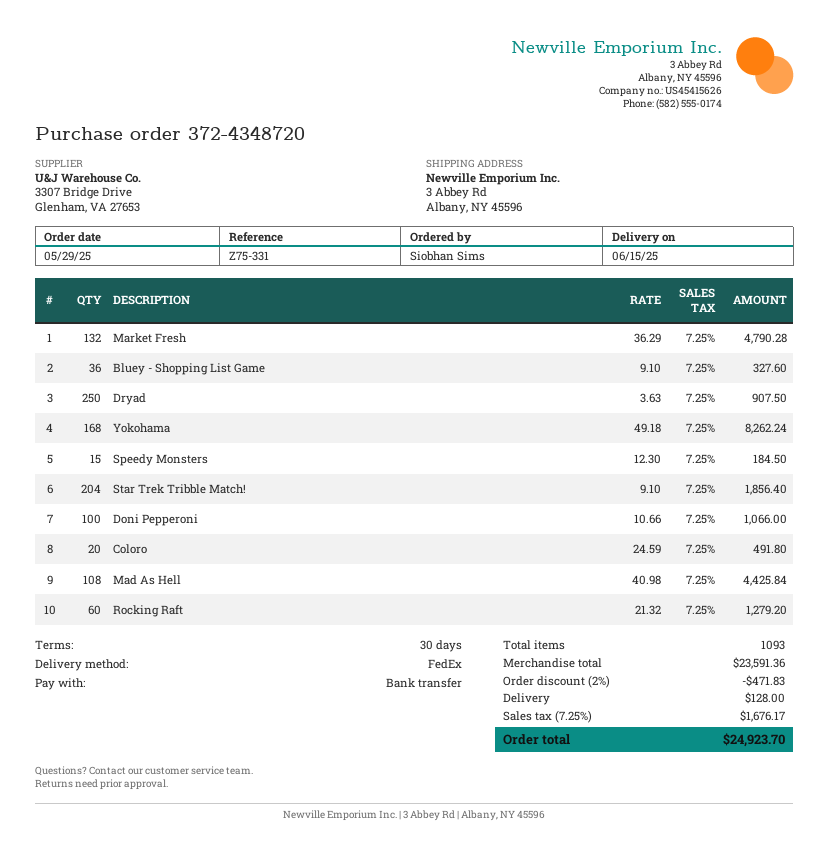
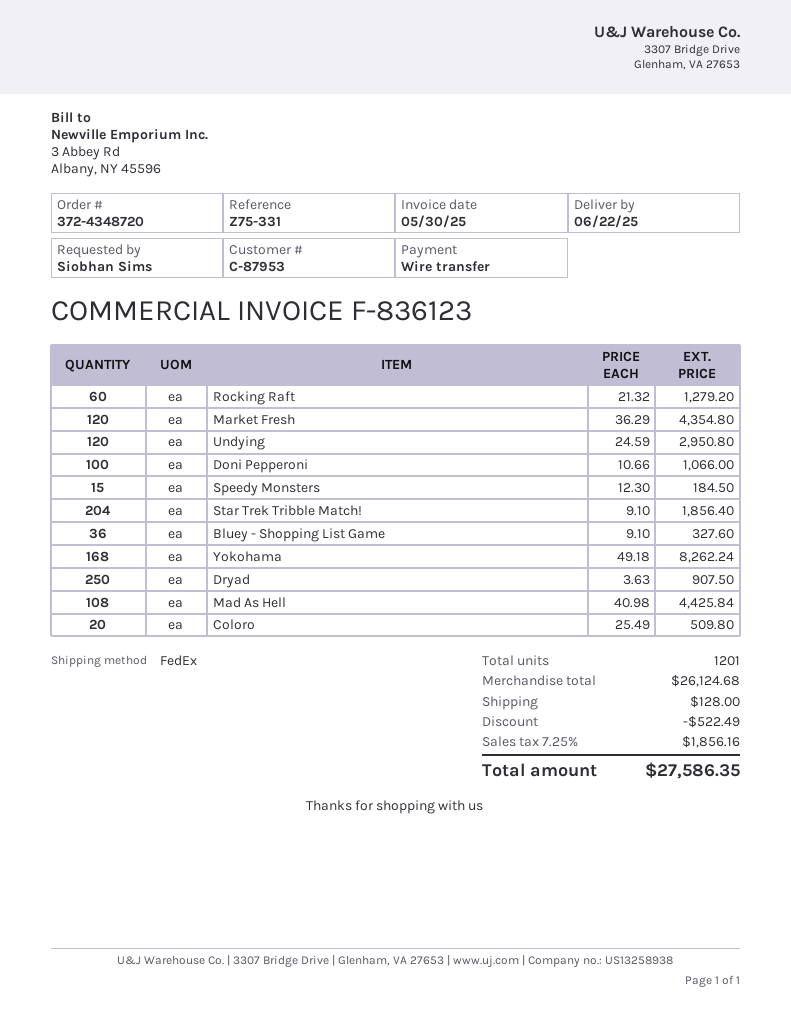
delivery date: 2025-06-15 -> 2025-06-22
Market Fresh: 132 x 36.29 = 4790.28 -> 120 x 36.29 = 4354.80
Coloro: 20 x 24.59 = 491.80 -> 20 x 25.49 = 509.80
Undying: none -> 120 x 24.59 = 2950.80
total quantity: 1093 -> 1201
subtotal: 23591.36 -> 26124.68
discount: 471.83 -> 522.49
tax: 7.25% = 1676.17 -> 7.25% = 1856.16
total: 24923.70 -> 27586.35

